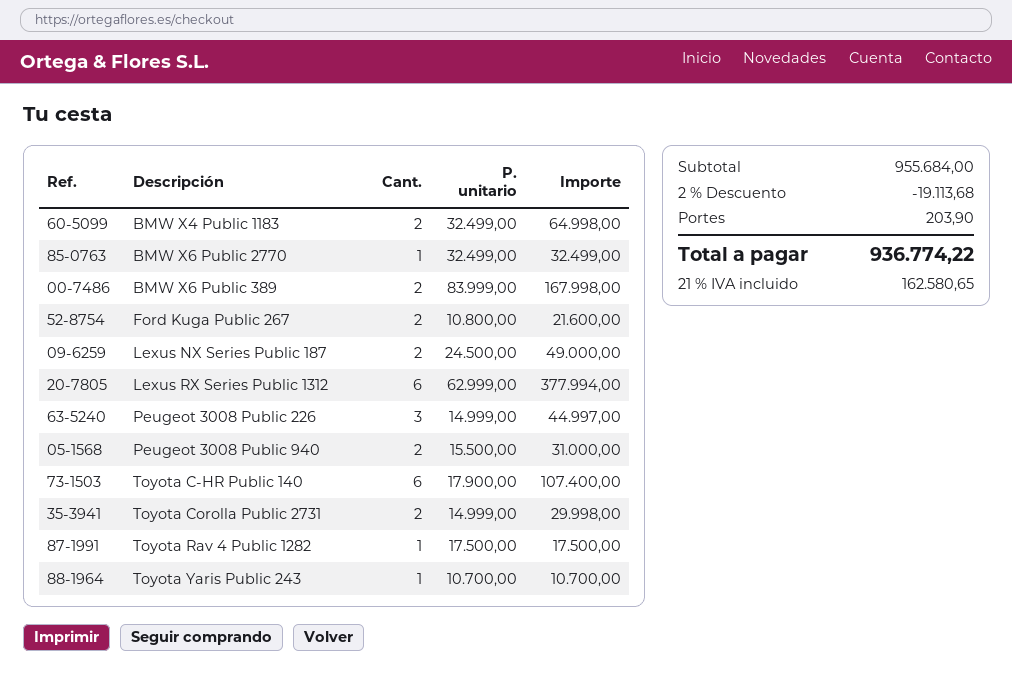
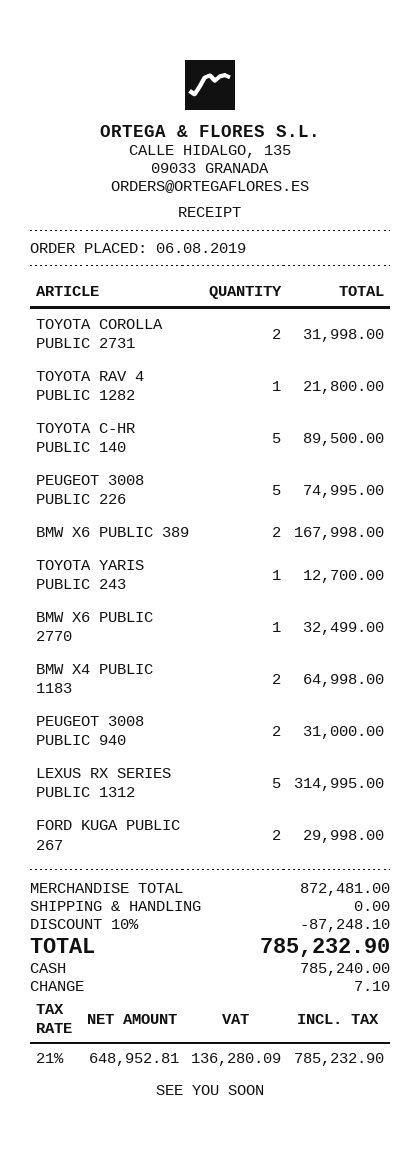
Ford Kuga Public 267: 2 for 21600.00 -> 2 for 29998.00
Lexus NX Series Public 187: 2 for 49000.00 -> none
Lexus RX Series Public 1312: 6 for 377994.00 -> 5 for 314995.00
Peugeot 3008 Public 226: 3 for 44997.00 -> 5 for 74995.00
Toyota C-HR Public 140: 6 for 107400.00 -> 5 for 89500.00
Toyota Corolla Public 2731: 2 for 29998.00 -> 2 for 31998.00
Toyota Rav 4 Public 1282: 1 for 17500.00 -> 1 for 21800.00
Toyota Yaris Public 243: 1 for 10700.00 -> 1 for 12700.00
subtotal: 955684.00 -> 872481.00
discount: 2% = 19113.68 -> 10% = 87248.10
shipping: 203.90 -> 0.00
tax: 21% = 162580.65 -> 21% = 136280.09
total: 936774.22 -> 785232.90

